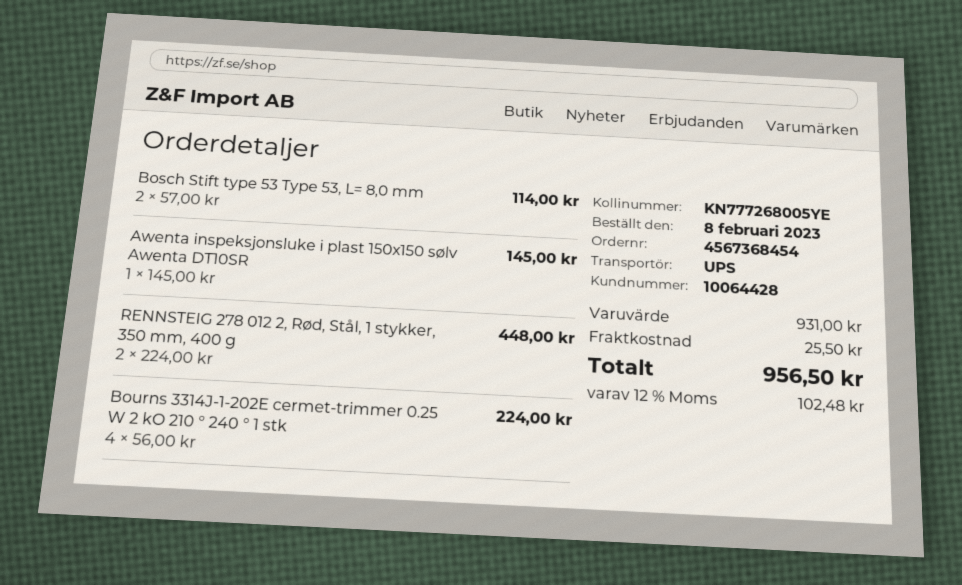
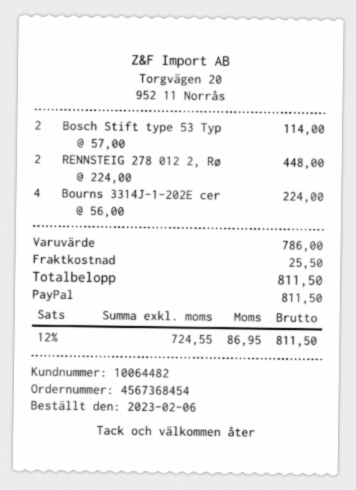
order date: 2023-02-08 -> 2023-02-06
customer number: 10064428 -> 10064482
Awenta inspeksjonsluke i plast 150x150 sølv Awenta DT10SR: 1 x 145.00 = 145.00 -> none
subtotal: 931.00 -> 786.00
tax: 12% = 102.48 -> 12% = 86.95
total: 956.50 -> 811.50

